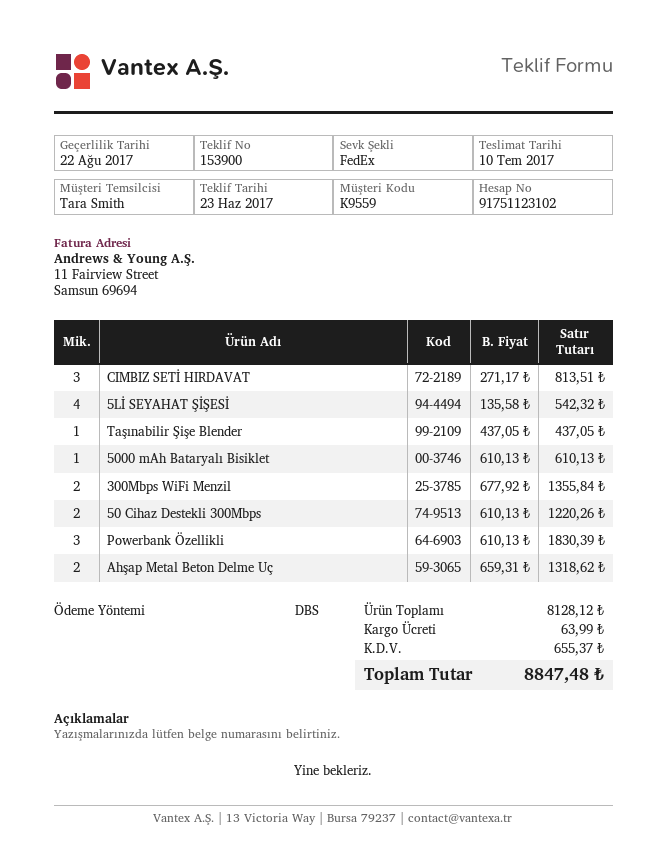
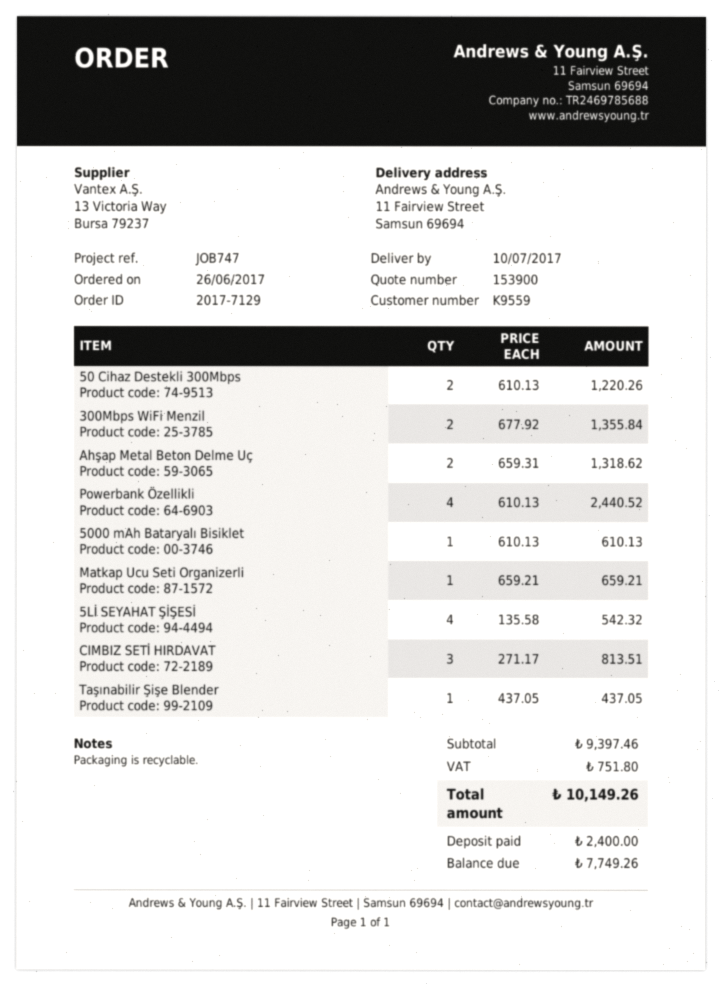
Powerbank Özellikli: 3 x 610.13 = 1830.39 -> 4 x 610.13 = 2440.52
Matkap Ucu Seti Organizerli: none -> 1 x 659.21 = 659.21
subtotal: 8128.12 -> 9397.46
shipping: 63.99 -> none
tax: 655.37 -> 751.80
total: 8847.48 -> 10149.26

